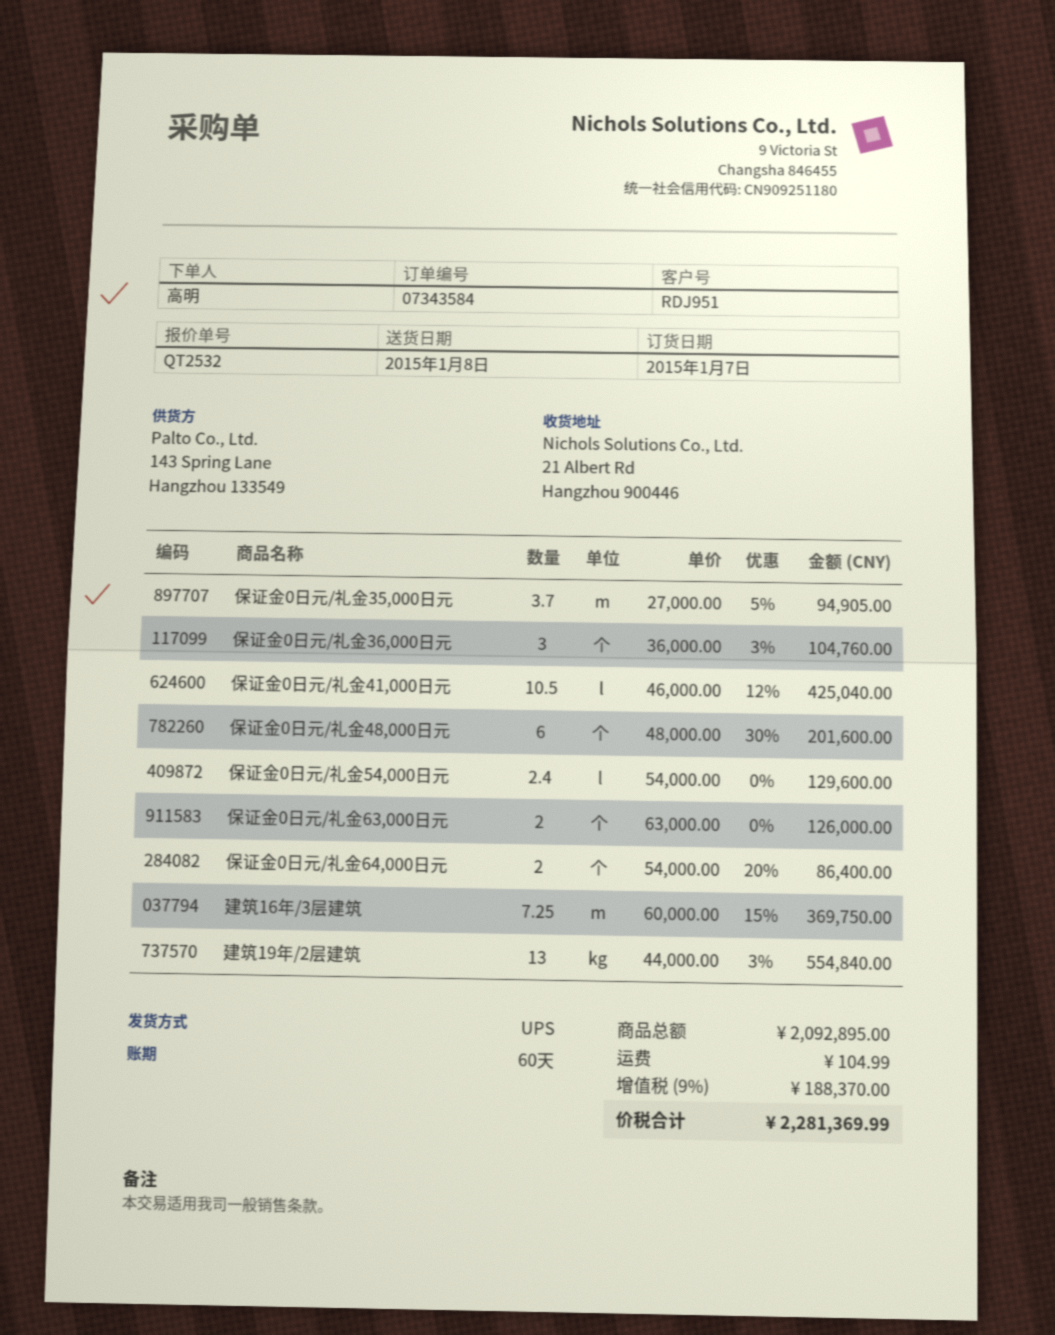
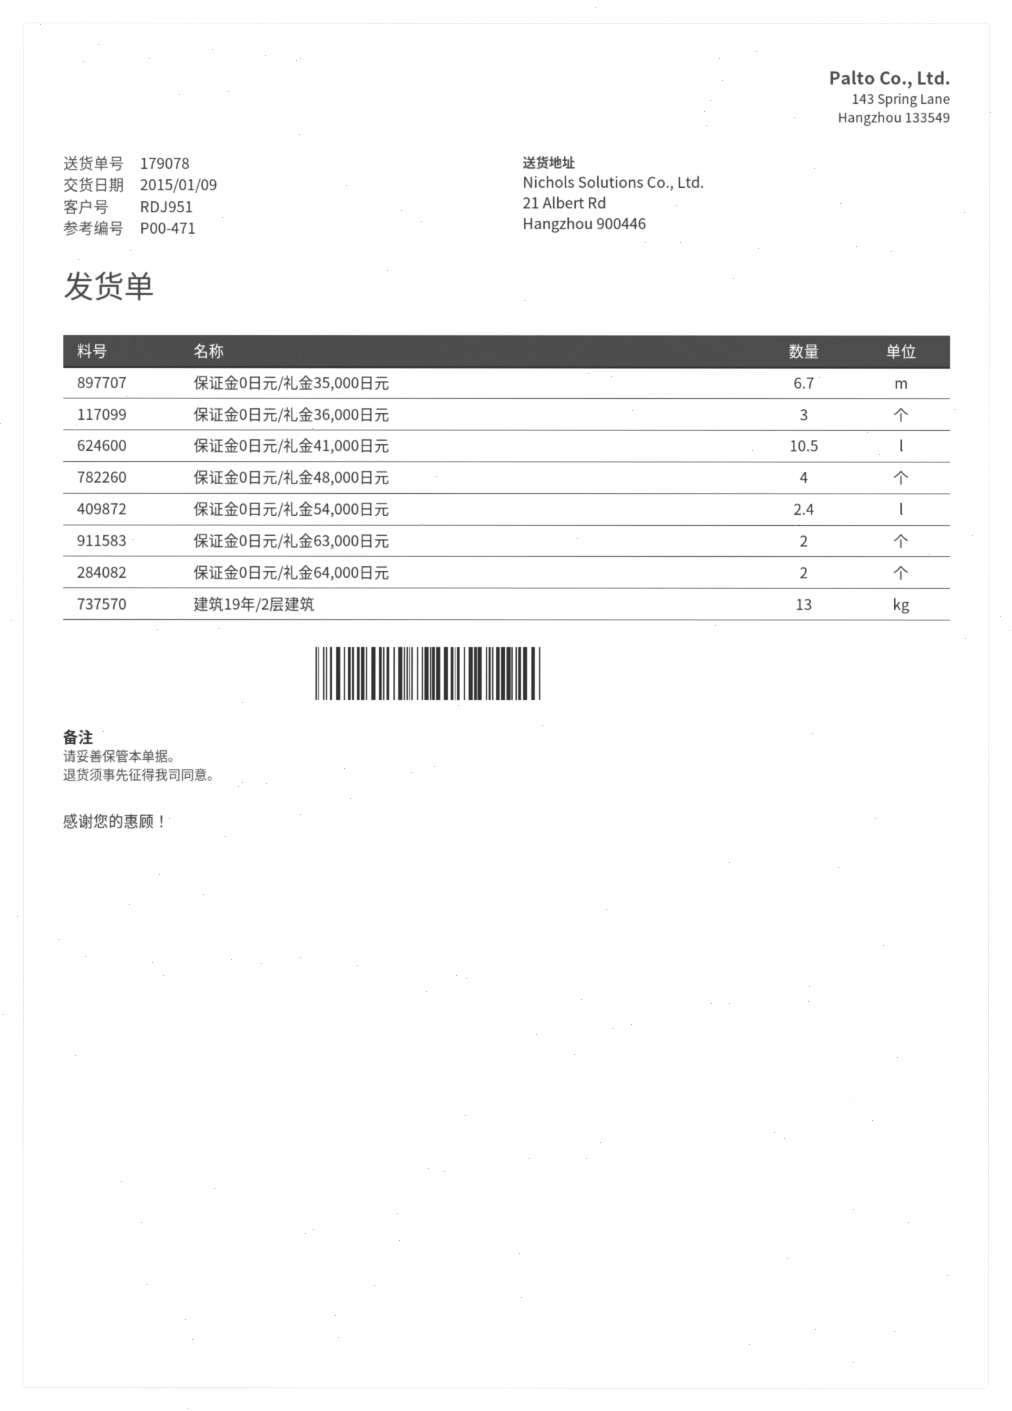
delivery date: 2015-01-08 -> 2015-01-09
保证金0日元/礼金35,000日元: 3.7 -> 6.7
保证金0日元/礼金48,000日元: 6 -> 4
建筑16年/3层建筑: 7.25 -> none

